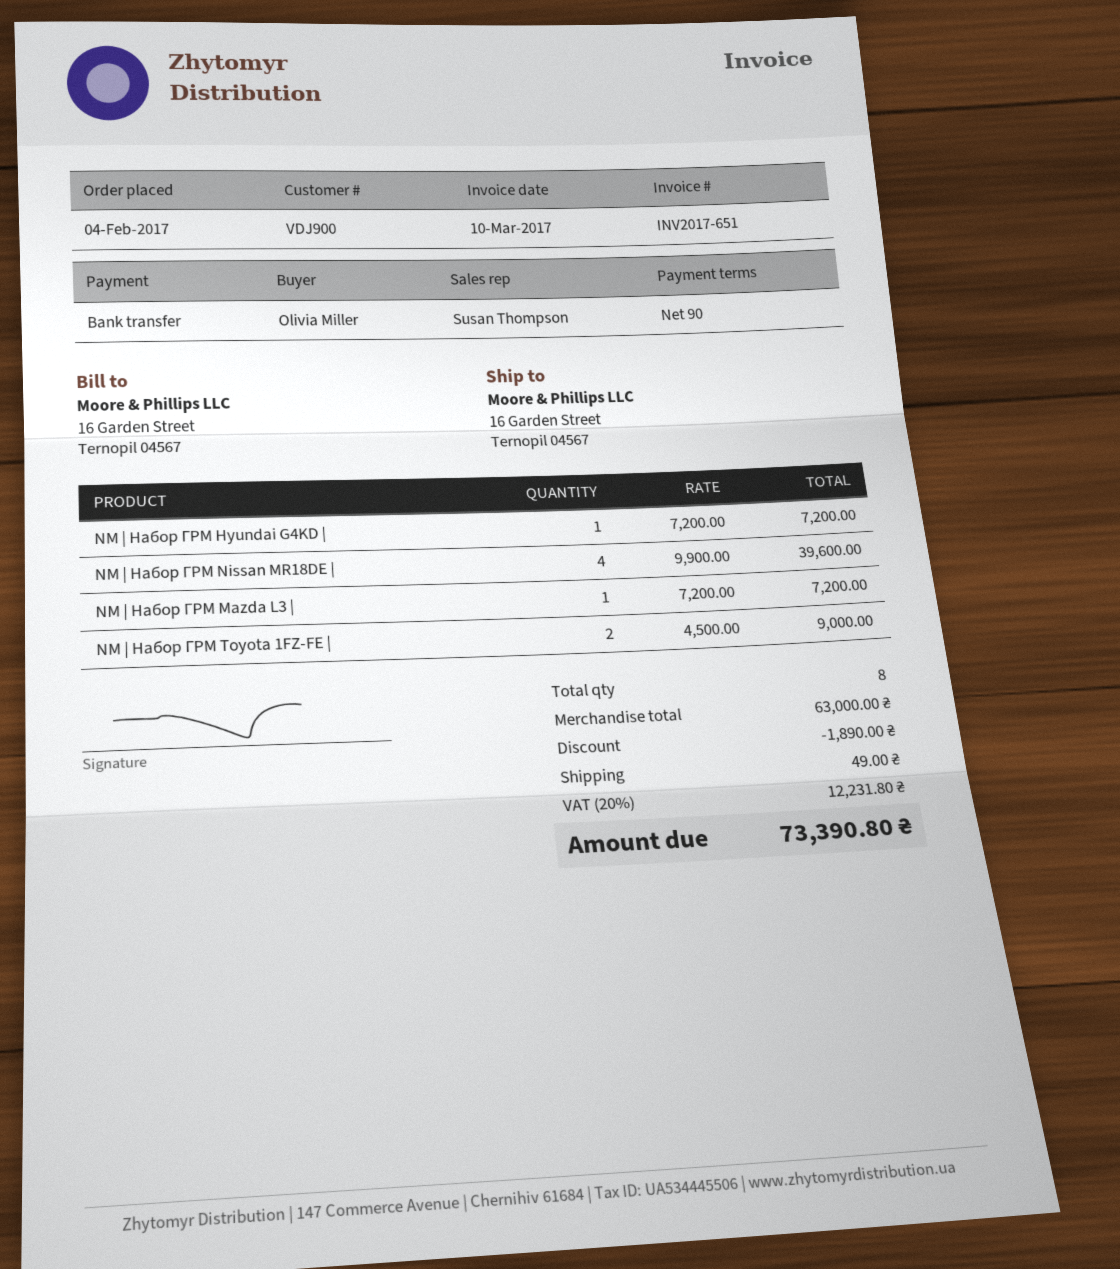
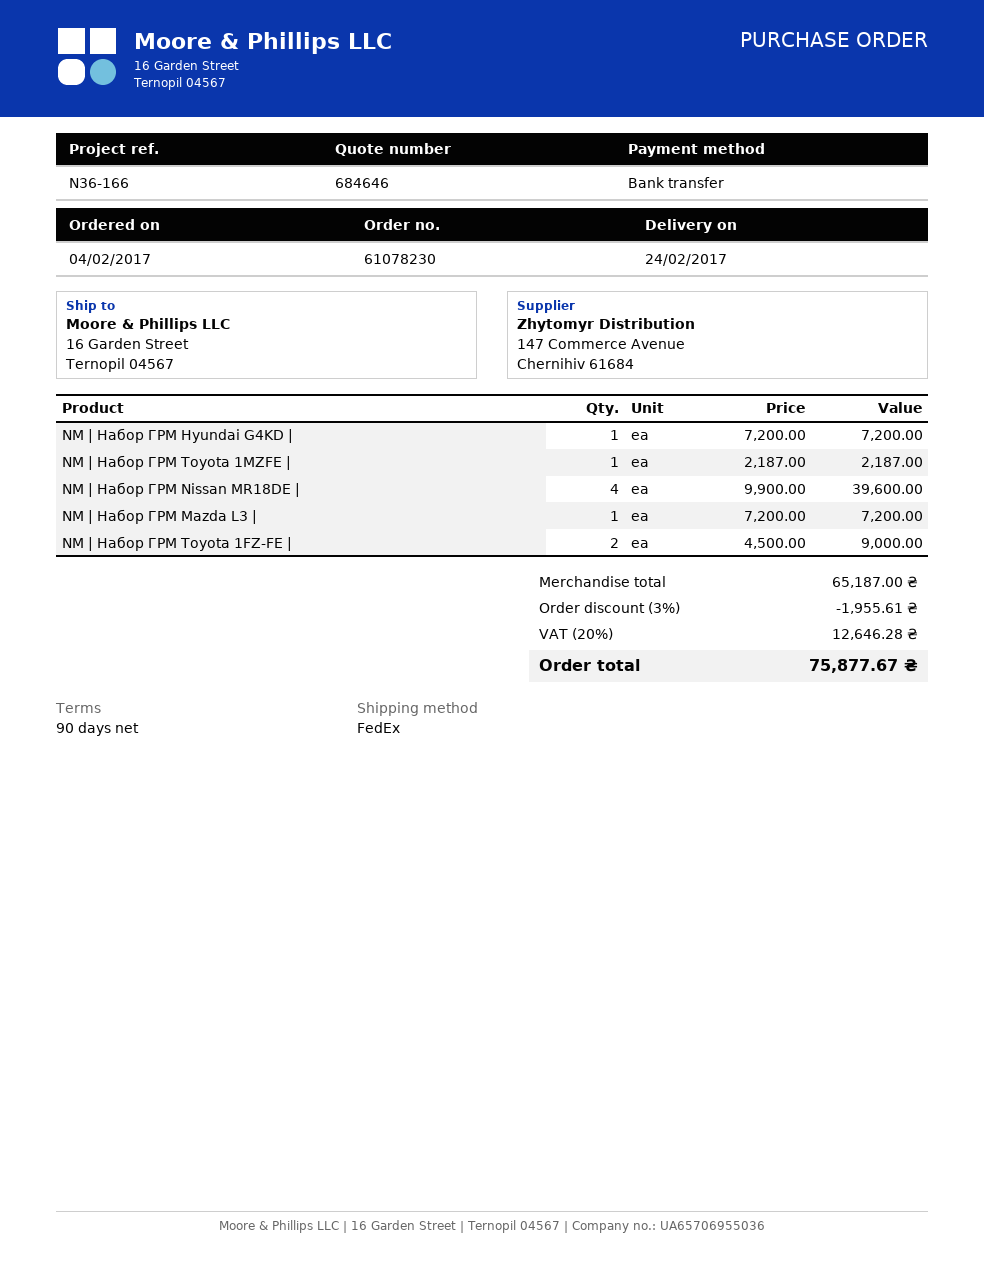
NM | Набор ГРМ Toyota 1MZFE |: none -> 1 x 2187.00 = 2187.00
subtotal: 63000.00 -> 65187.00
discount: 1890.00 -> 1955.61
shipping: 49.00 -> none
tax: 20% = 12231.80 -> 20% = 12646.28
total: 73390.80 -> 75877.67

